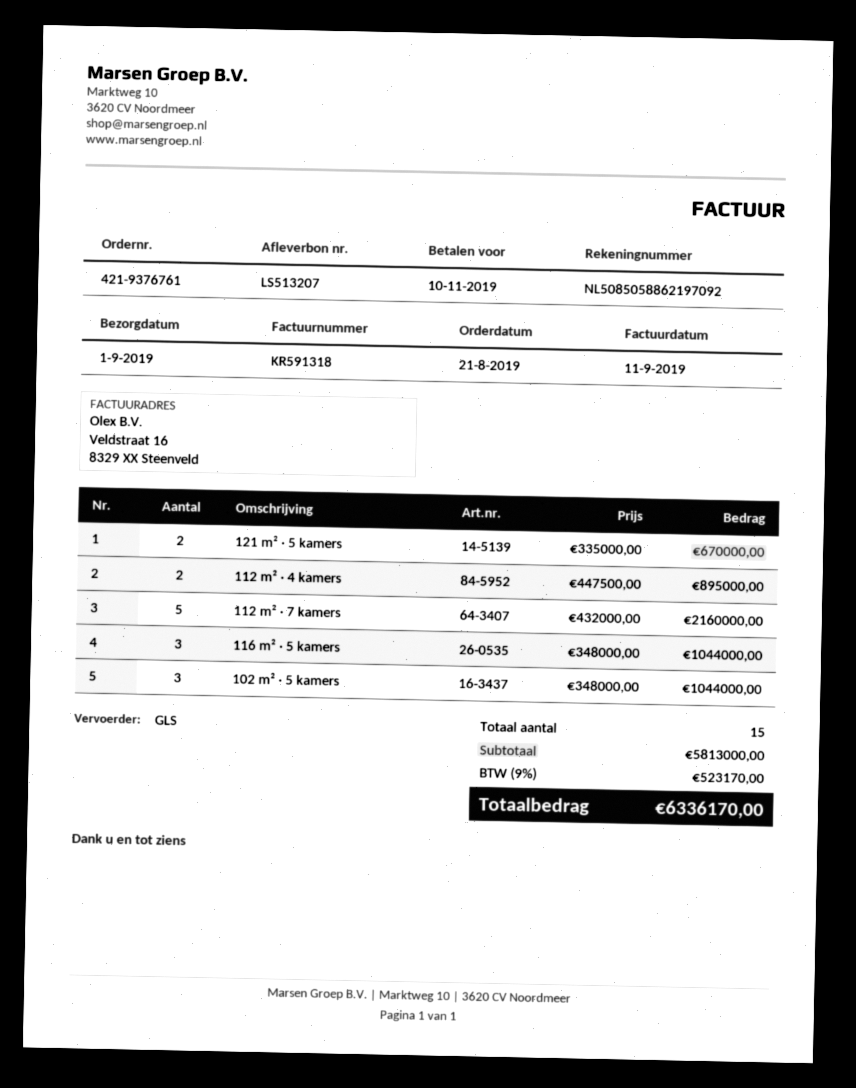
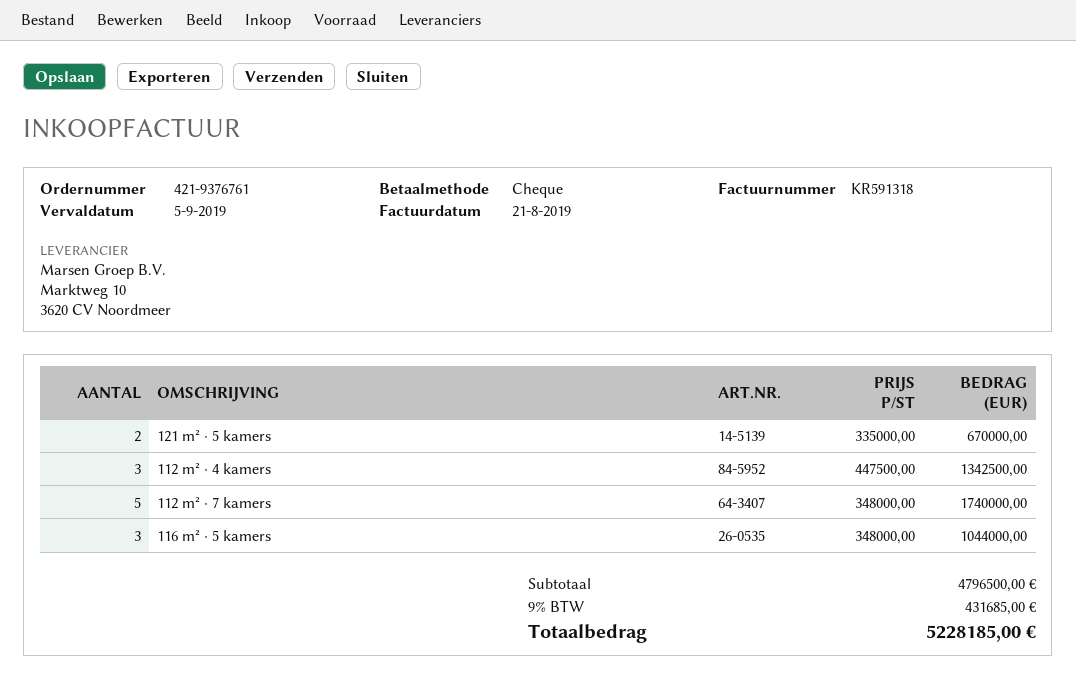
invoice date: 2019-09-11 -> 2019-08-21
due date: 2019-11-10 -> 2019-09-05
112 m² · 4 kamers: 2 x 447500.00 = 895000.00 -> 3 x 447500.00 = 1342500.00
112 m² · 7 kamers: 5 x 432000.00 = 2160000.00 -> 5 x 348000.00 = 1740000.00
102 m² · 5 kamers: 3 x 348000.00 = 1044000.00 -> none
subtotal: 5813000.00 -> 4796500.00
tax: 9% = 523170.00 -> 9% = 431685.00
total: 6336170.00 -> 5228185.00

